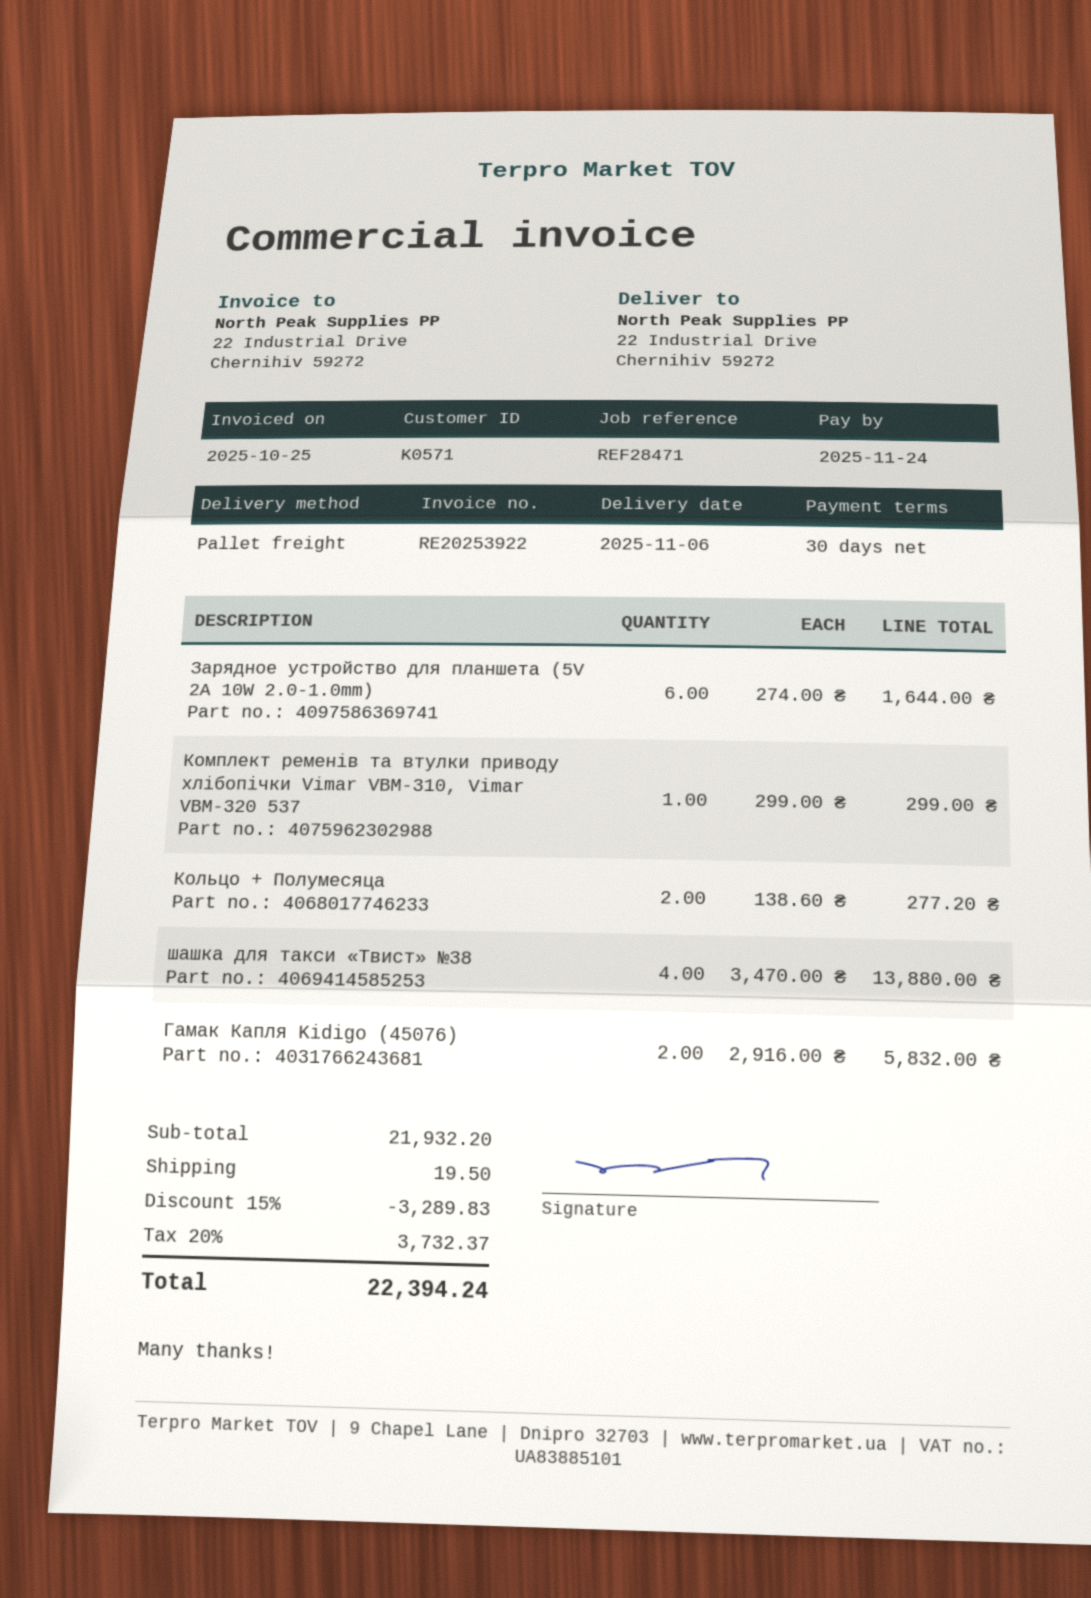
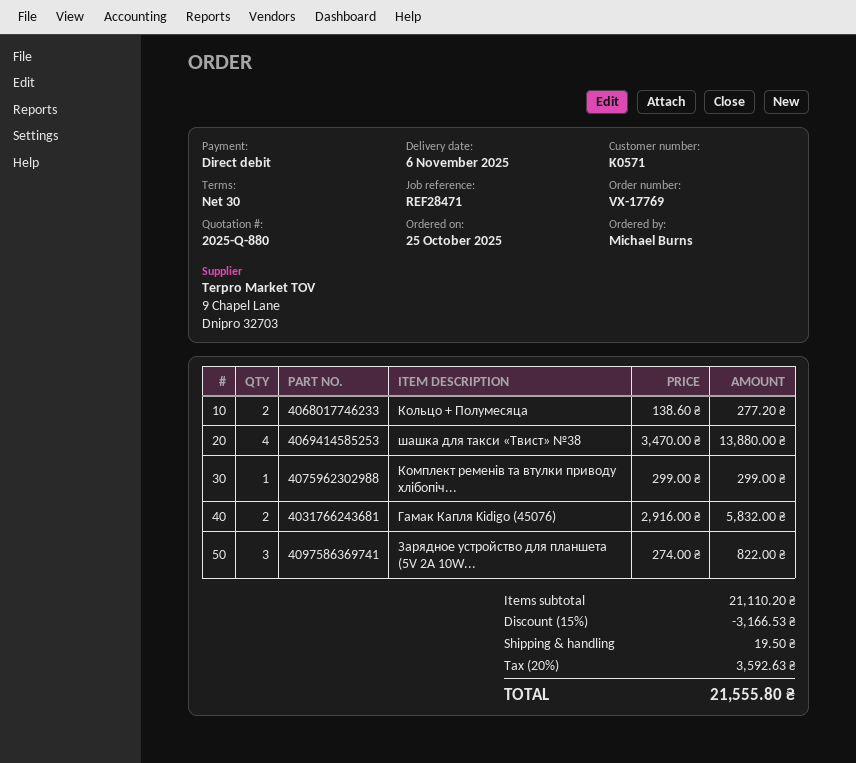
Зарядное устройство для планшета (5V 2A 10W 2.0-1.0mm): 6 x 274.00 = 1644.00 -> 3 x 274.00 = 822.00
subtotal: 21932.20 -> 21110.20
discount: 15% = 3289.83 -> 15% = 3166.53
tax: 20% = 3732.37 -> 20% = 3592.63
total: 22394.24 -> 21555.80

